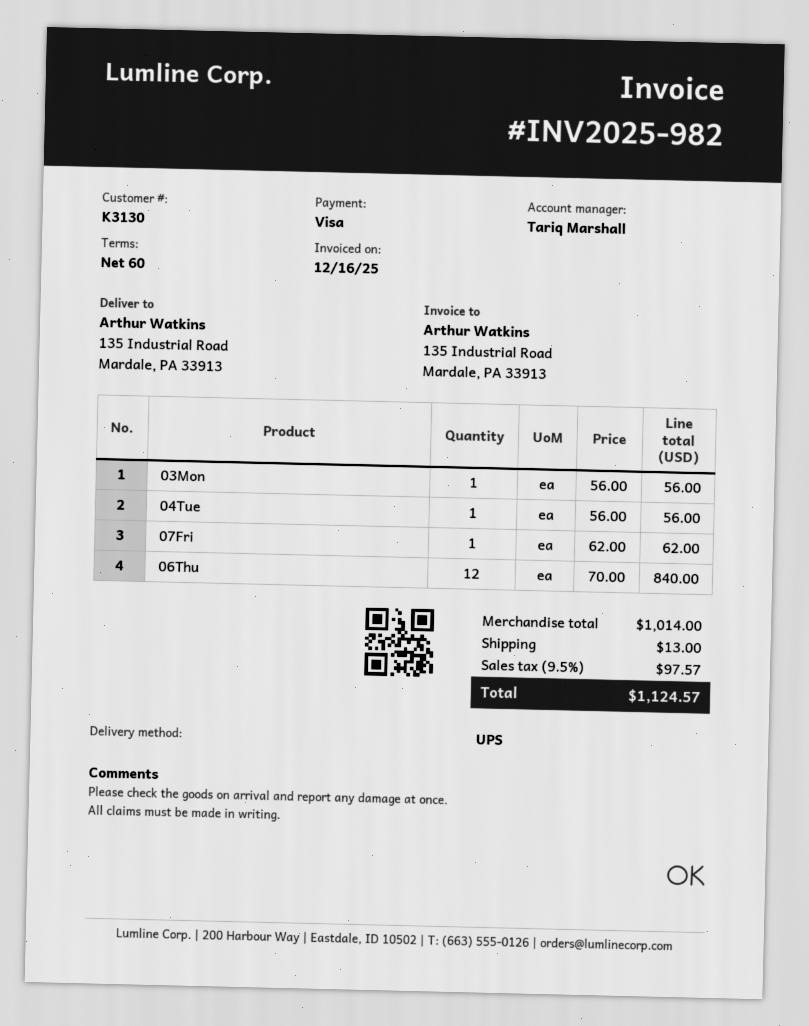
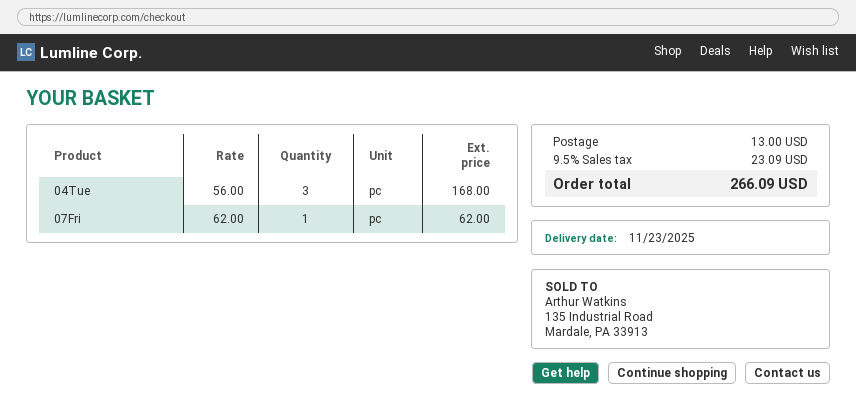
03Mon: 1 x 56.00 = 56.00 -> none
04Tue: 1 x 56.00 = 56.00 -> 3 x 56.00 = 168.00
06Thu: 12 x 70.00 = 840.00 -> none
tax: 9.5% = 97.57 -> 9.5% = 23.09
total: 1124.57 -> 266.09

